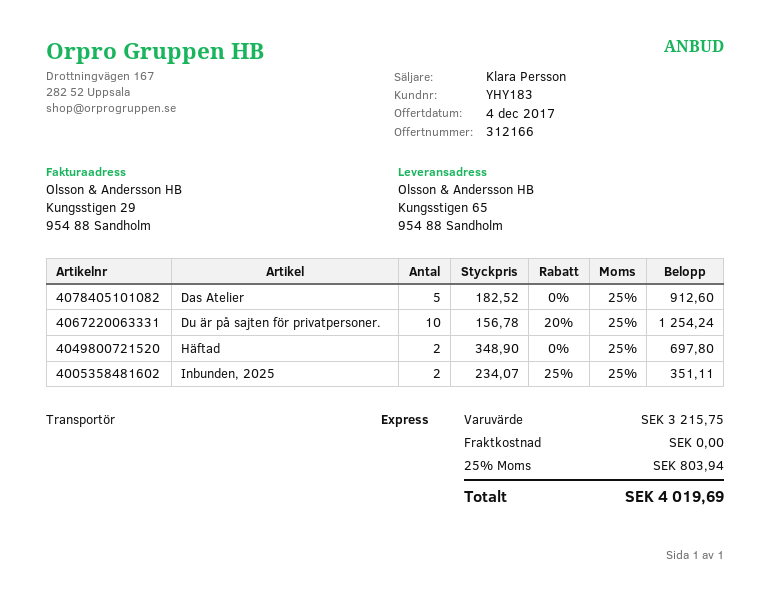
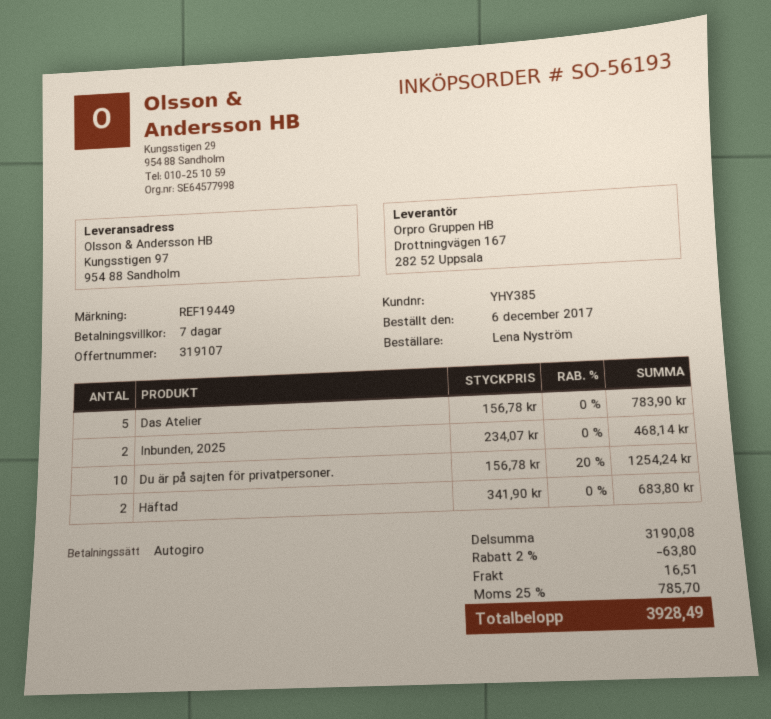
quote number: 312166 -> 319107
customer number: YHY183 -> YHY385
ship to: Kungsstigen 65, 954 88 Sandholm -> Kungsstigen 97, 954 88 Sandholm
Das Atelier: 5 x 182.52 = 912.60 -> 5 x 156.78 = 783.90
Häftad: 2 x 348.90 = 697.80 -> 2 x 341.90 = 683.80
Inbunden, 2025: 2 x 234.07 - 25% = 351.11 -> 2 x 234.07 = 468.14
subtotal: 3215.75 -> 3190.08
discount: none -> 2% = 63.80
shipping: 0.00 -> 16.51
tax: 25% = 803.94 -> 25% = 785.70
total: 4019.69 -> 3928.49

